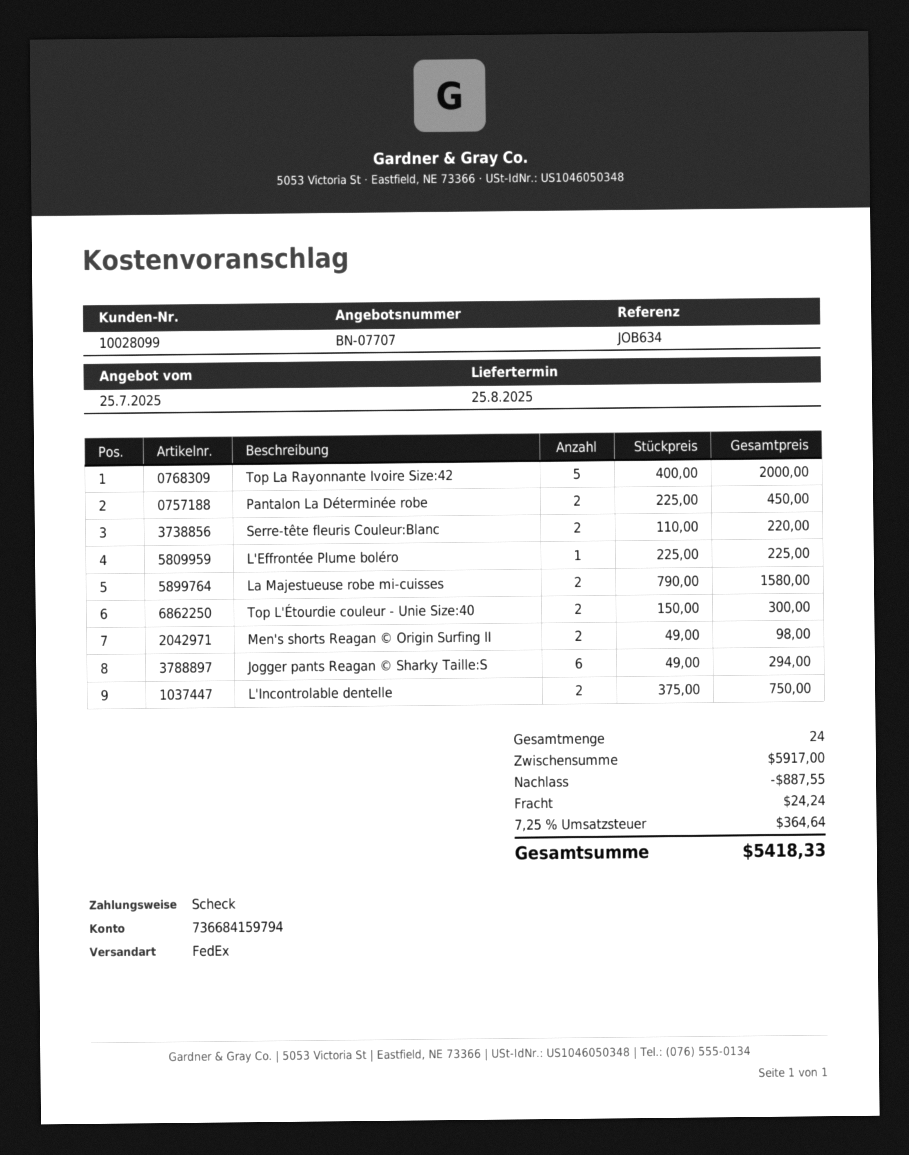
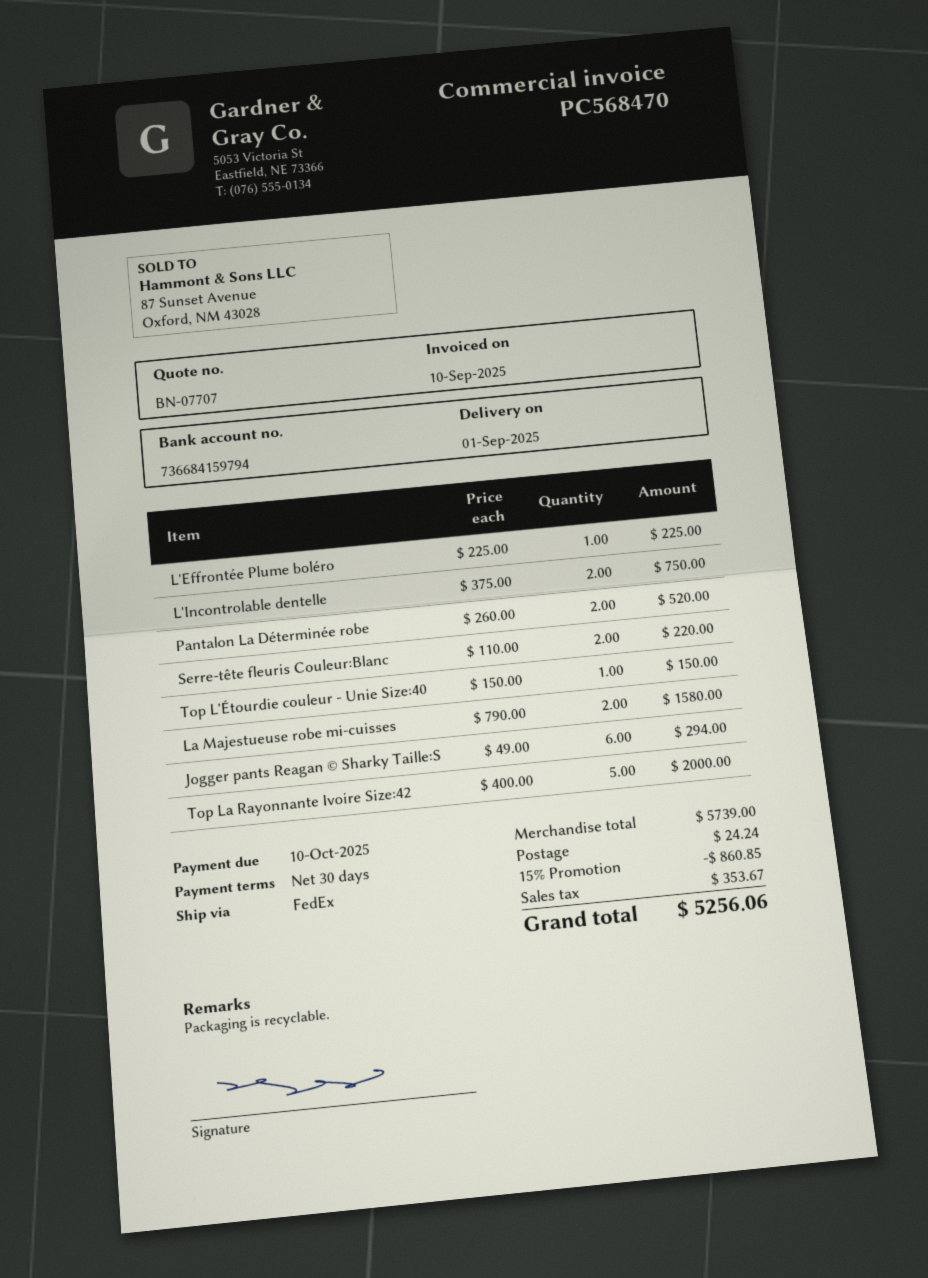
delivery date: 2025-08-25 -> 2025-09-01
Pantalon La Déterminée robe: 2 x 225.00 = 450.00 -> 2 x 260.00 = 520.00
Top L'Étourdie couleur - Unie Size:40: 2 x 150.00 = 300.00 -> 1 x 150.00 = 150.00
Men's shorts Reagan © Origin Surfing II: 2 x 49.00 = 98.00 -> none
subtotal: 5917.00 -> 5739.00
discount: 887.55 -> 860.85
tax: 364.64 -> 353.67
total: 5418.33 -> 5256.06

